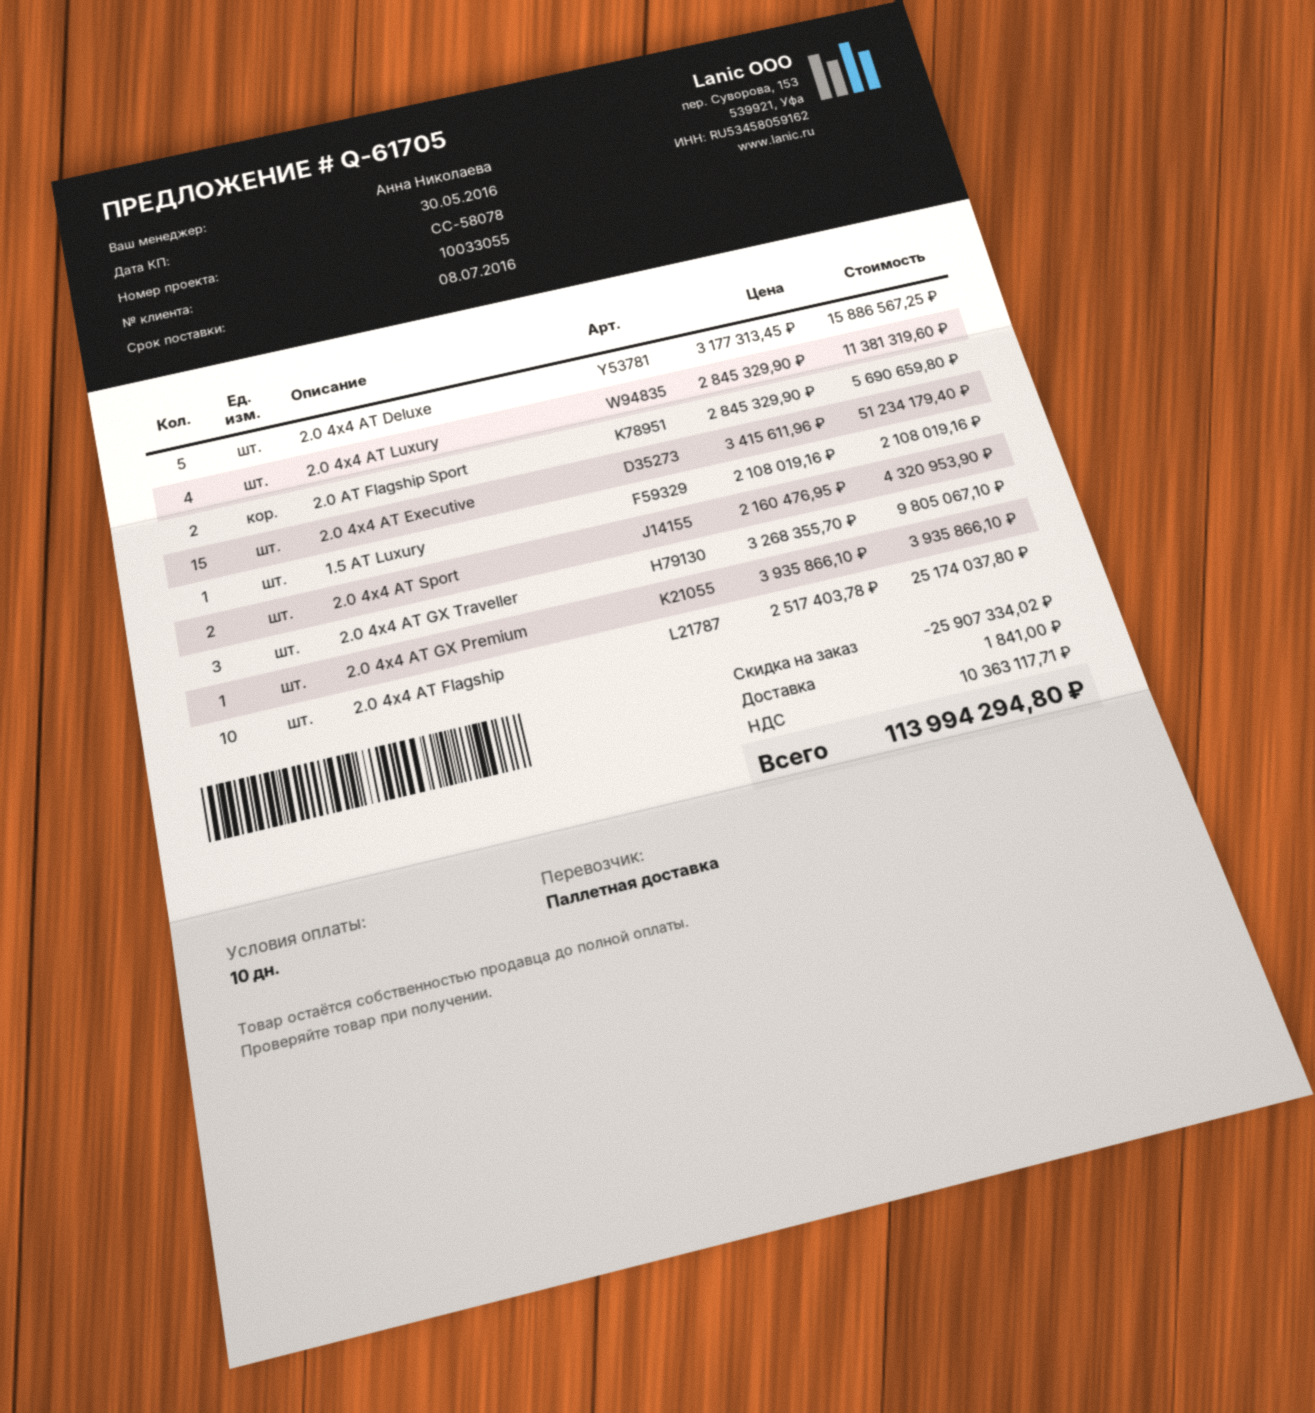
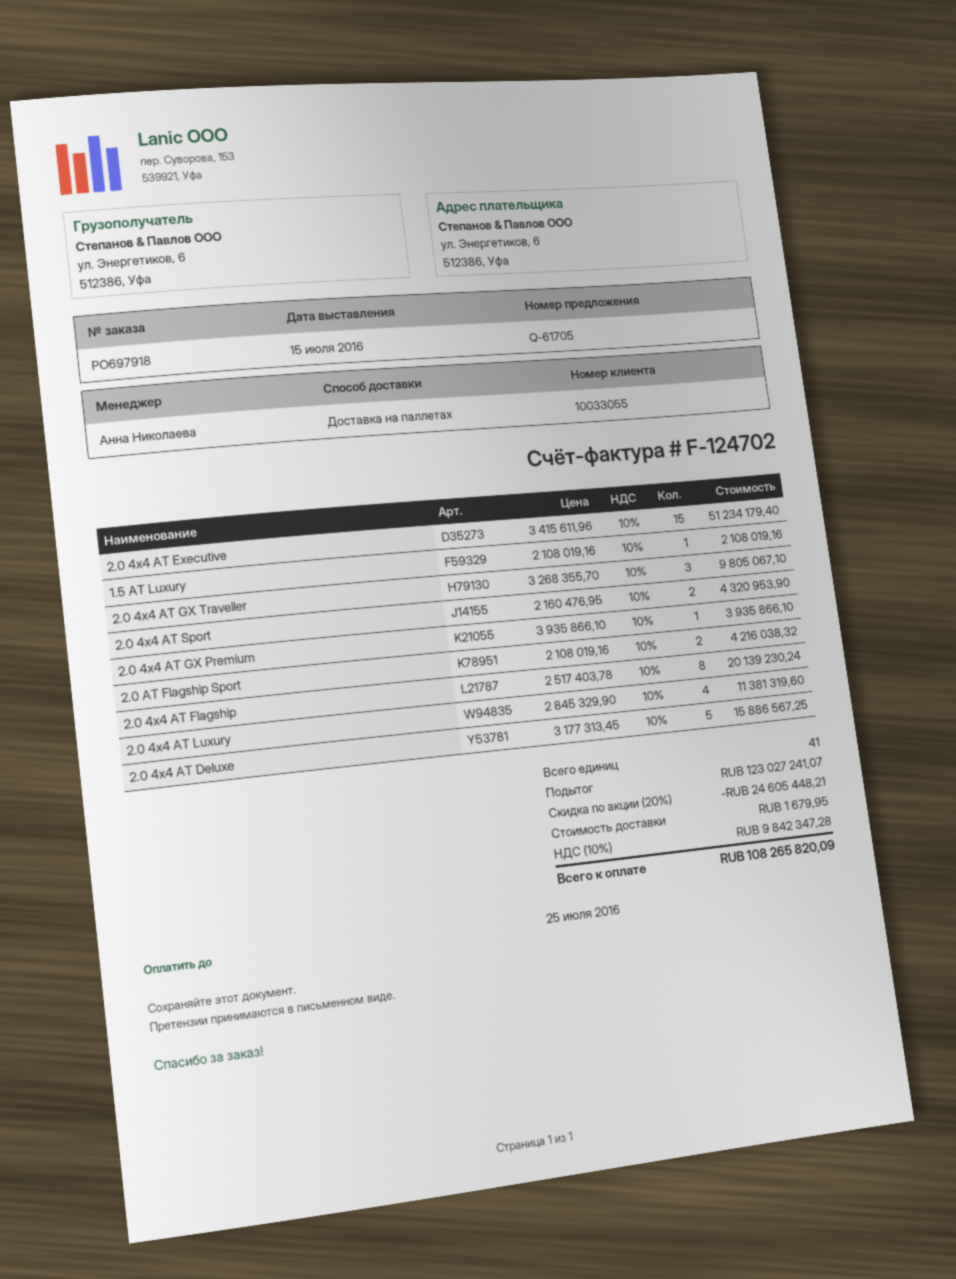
2.0 AT Flagship Sport: 2 x 2845329.90 = 5690659.80 -> 2 x 2108019.16 = 4216038.32
2.0 4x4 AT Flagship: 10 x 2517403.78 = 25174037.80 -> 8 x 2517403.78 = 20139230.24
discount: 25907334.02 -> 24605448.21
shipping: 1841.00 -> 1679.95
tax: 10363117.71 -> 9842347.28
total: 113994294.80 -> 108265820.09

